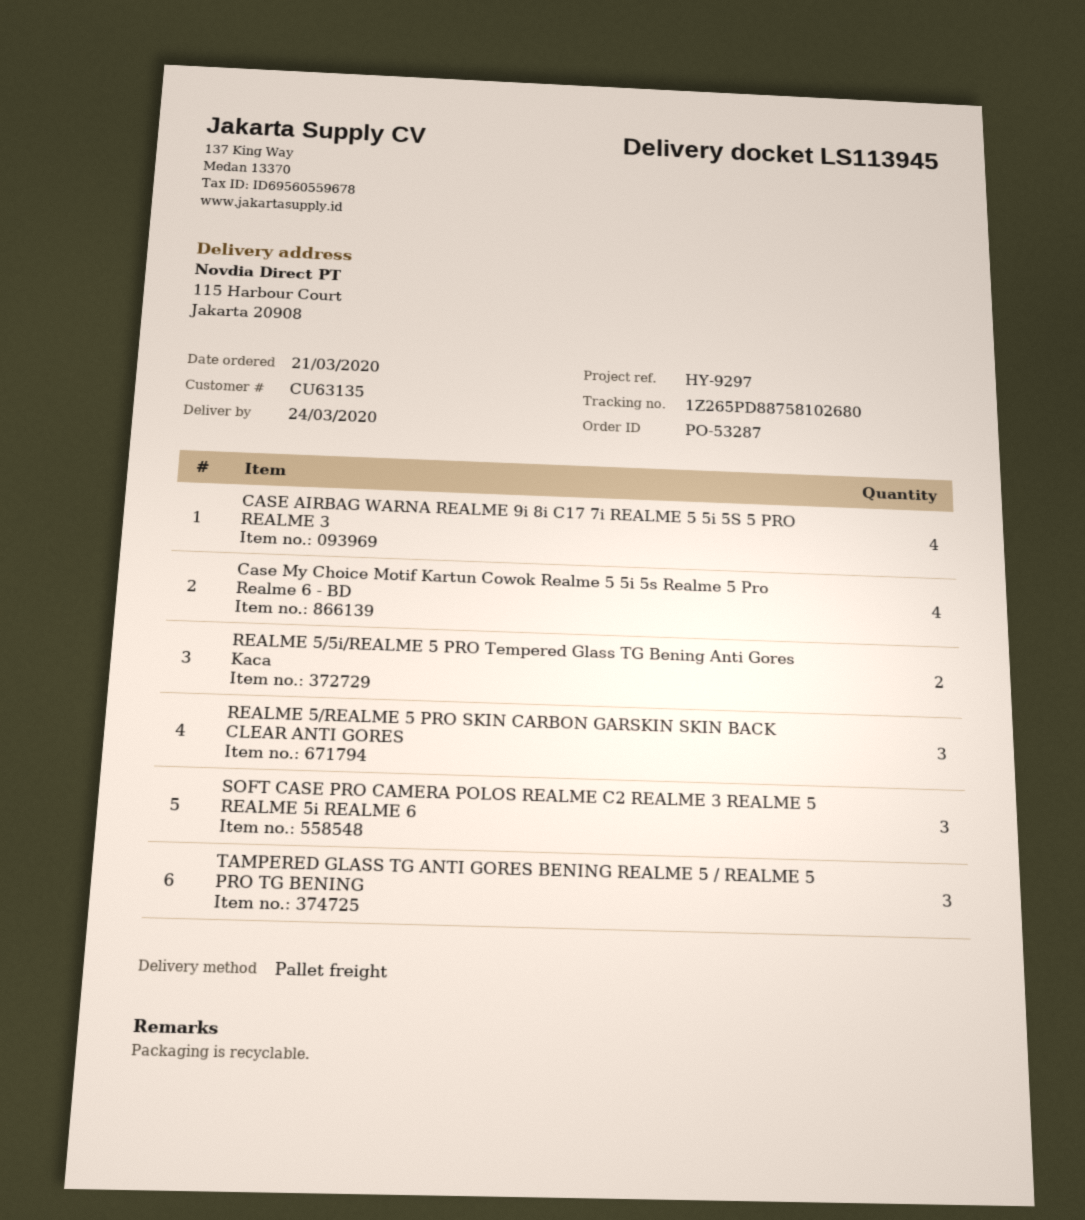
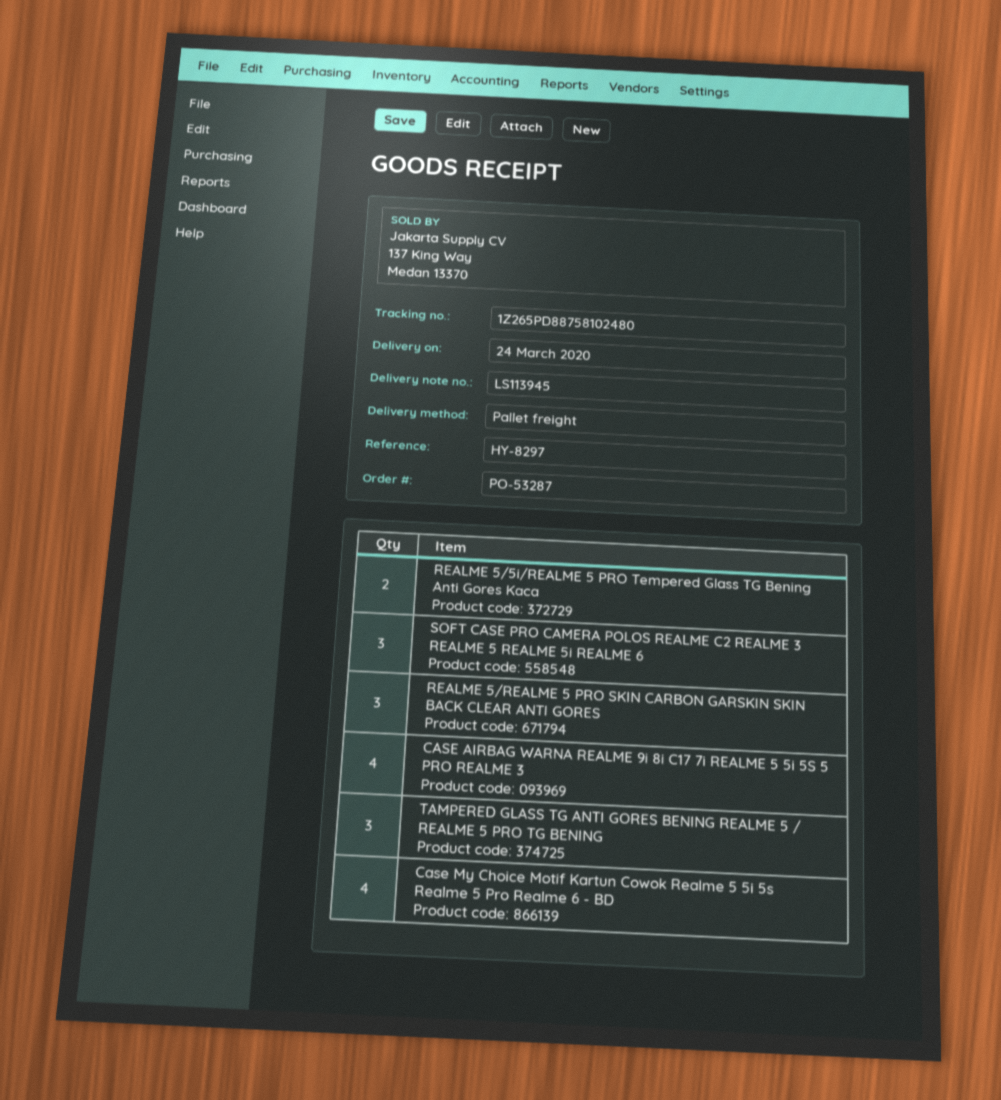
reference: HY-9297 -> HY-8297
tracking number: 1Z265PD88758102680 -> 1Z265PD88758102480

